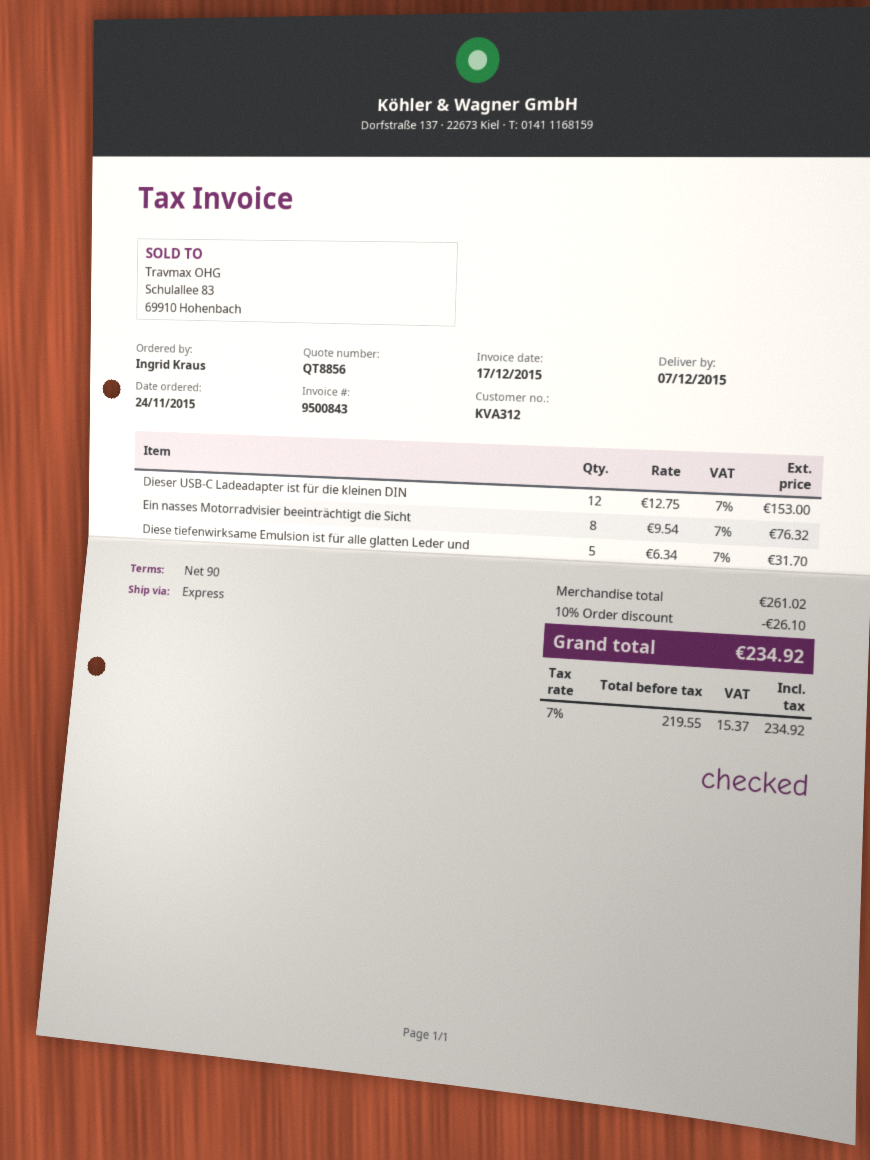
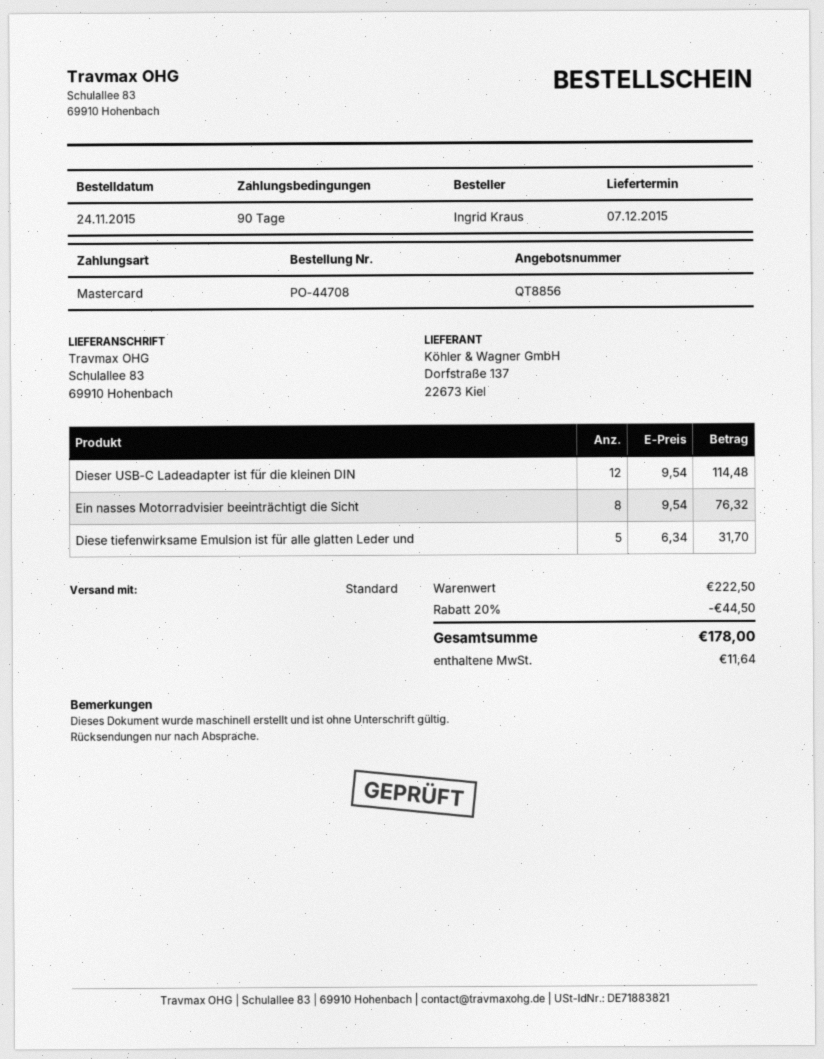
shipping method: express -> standard
Dieser USB-C Ladeadapter ist für die kleinen DIN: 12 x 12.75 = 153.00 -> 12 x 9.54 = 114.48
subtotal: 261.02 -> 222.50
discount: 10% = 26.10 -> 20% = 44.50
tax: 15.37 -> 11.64
total: 234.92 -> 178.00

